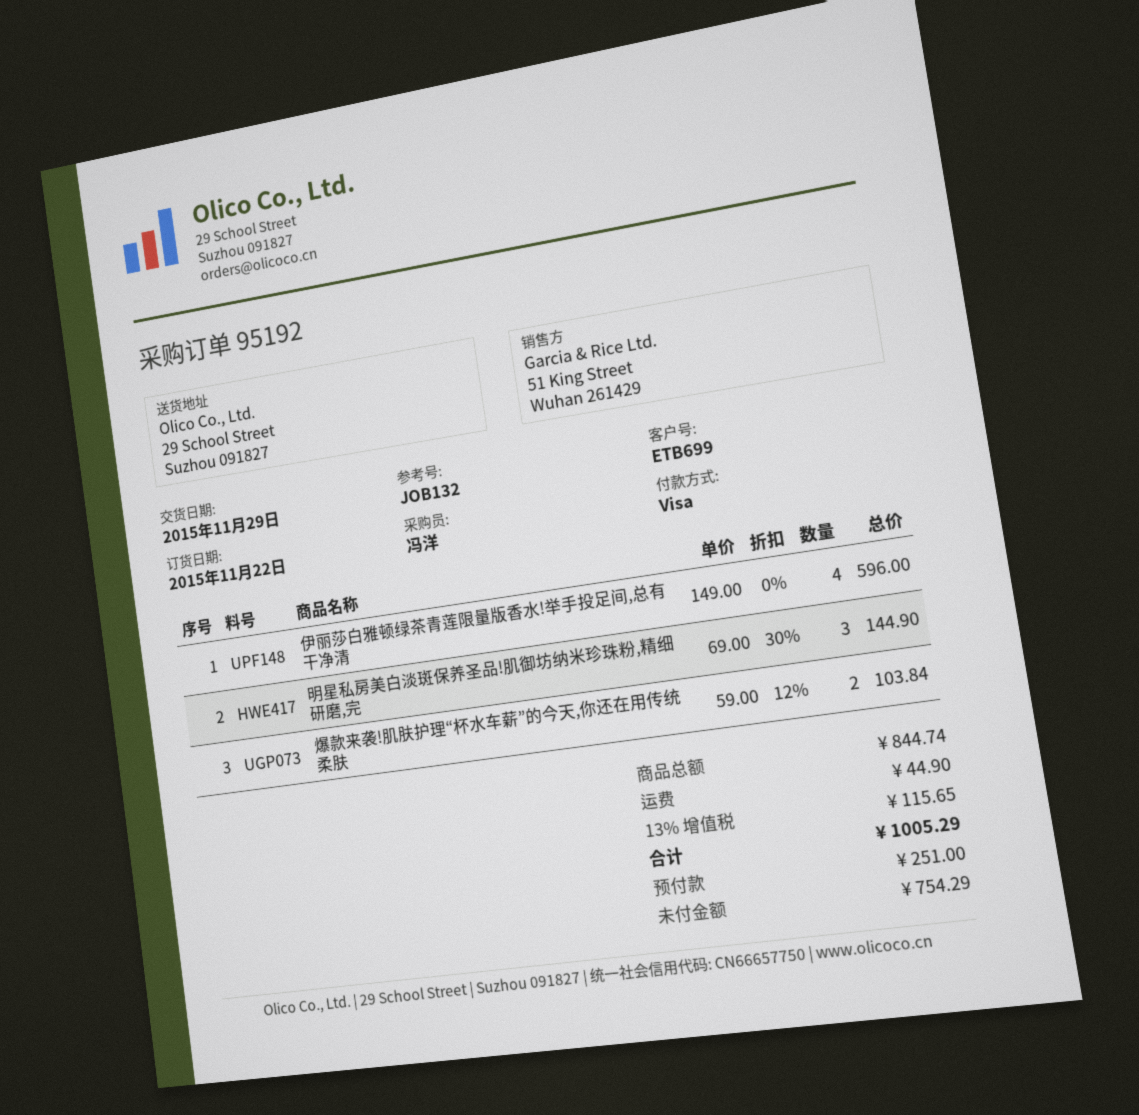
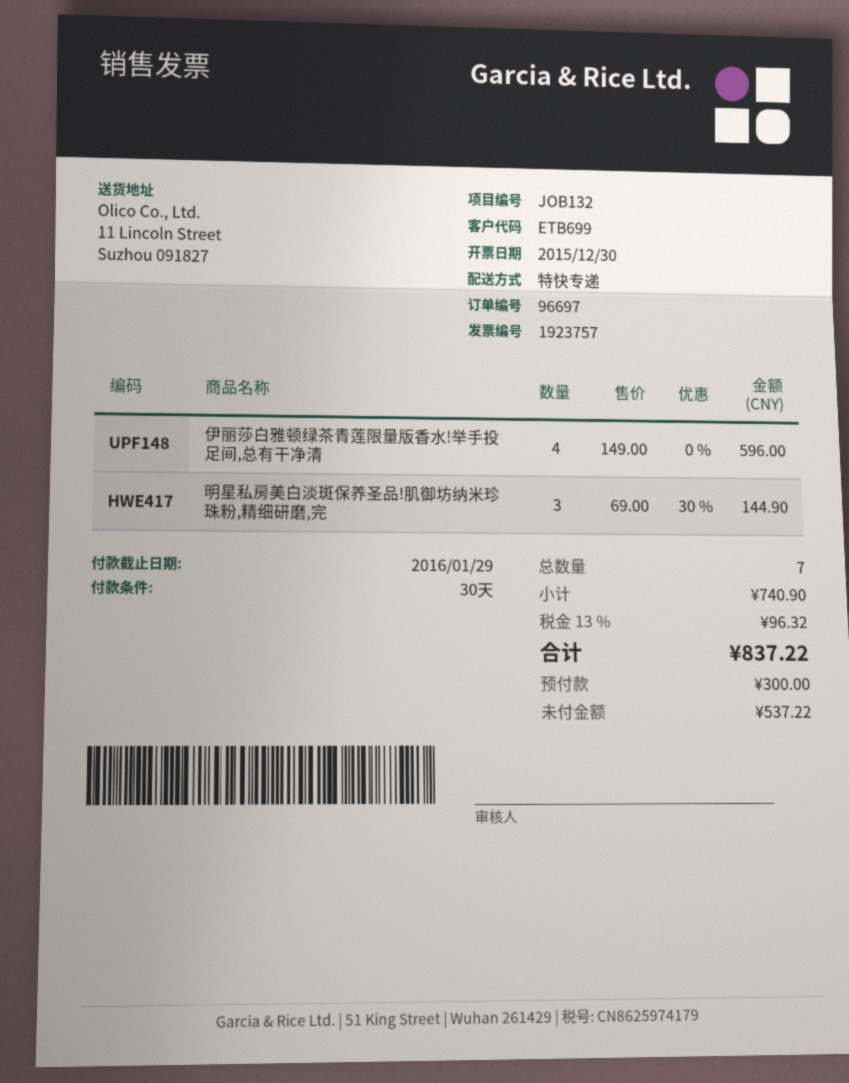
order number: 95192 -> 96697
ship to: 29 School Street, Suzhou 091827 -> 11 Lincoln Street, Suzhou 091827
爆款来袭!肌肤护理“杯水车薪”的今天,你还在用传统柔肤: 2 x 59.00 - 12% = 103.84 -> none
subtotal: 844.74 -> 740.90
shipping: 44.90 -> none
tax: 13% = 115.65 -> 13% = 96.32
total: 1005.29 -> 837.22
deposit: 251.00 -> 300.00
balance: 754.29 -> 537.22

